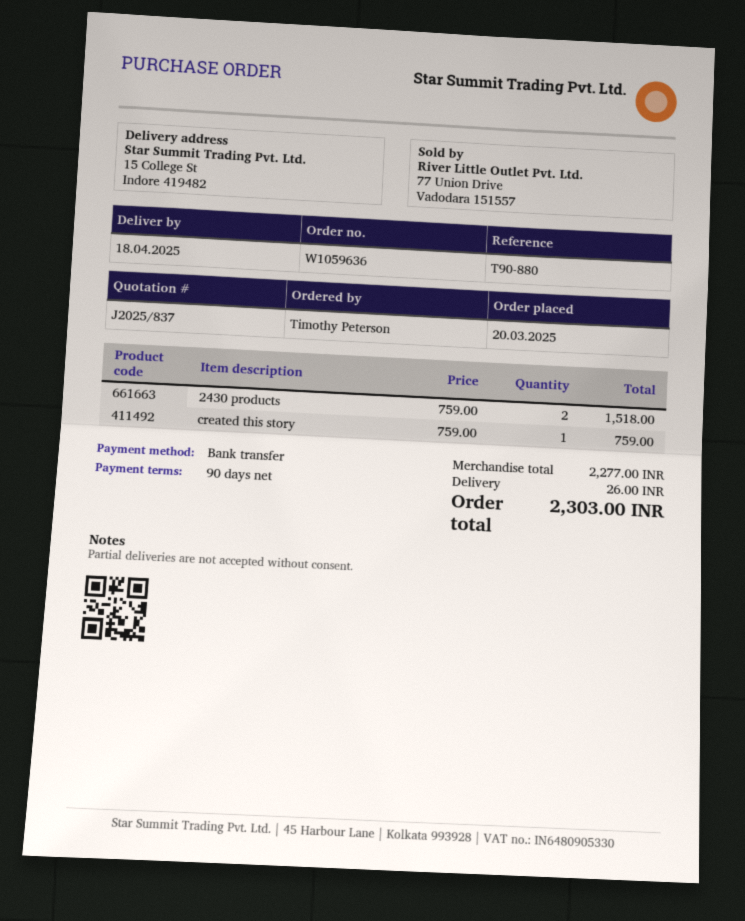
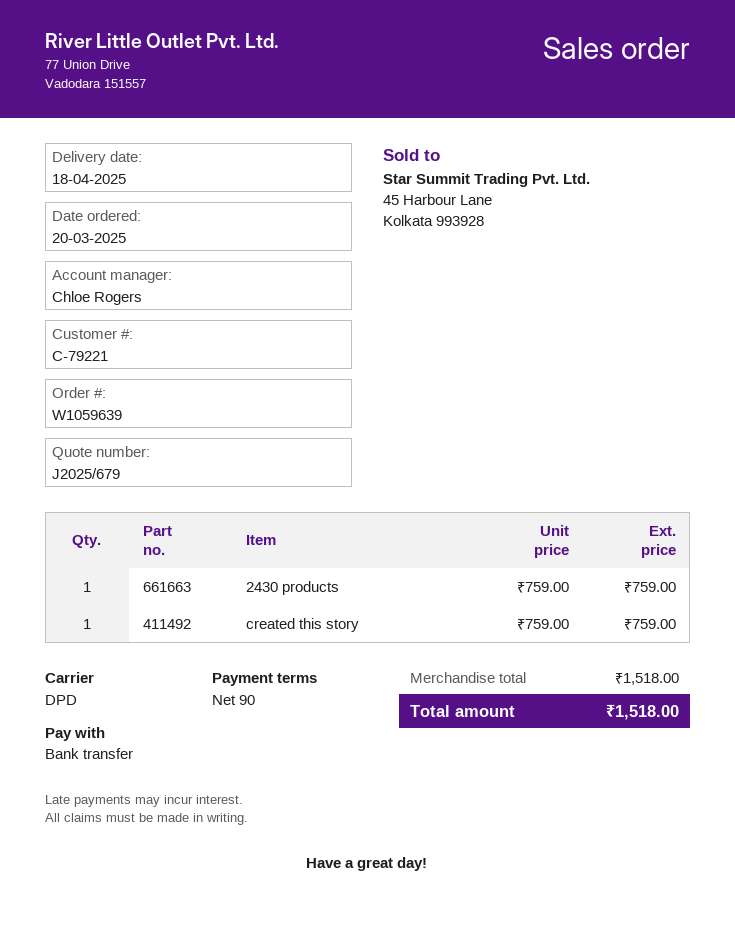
quote number: J2025/837 -> J2025/679
order number: W1059636 -> W1059639
2430 products: 2 x 759.00 = 1518.00 -> 1 x 759.00 = 759.00
subtotal: 2277.00 -> 1518.00
shipping: 26.00 -> none
total: 2303.00 -> 1518.00

